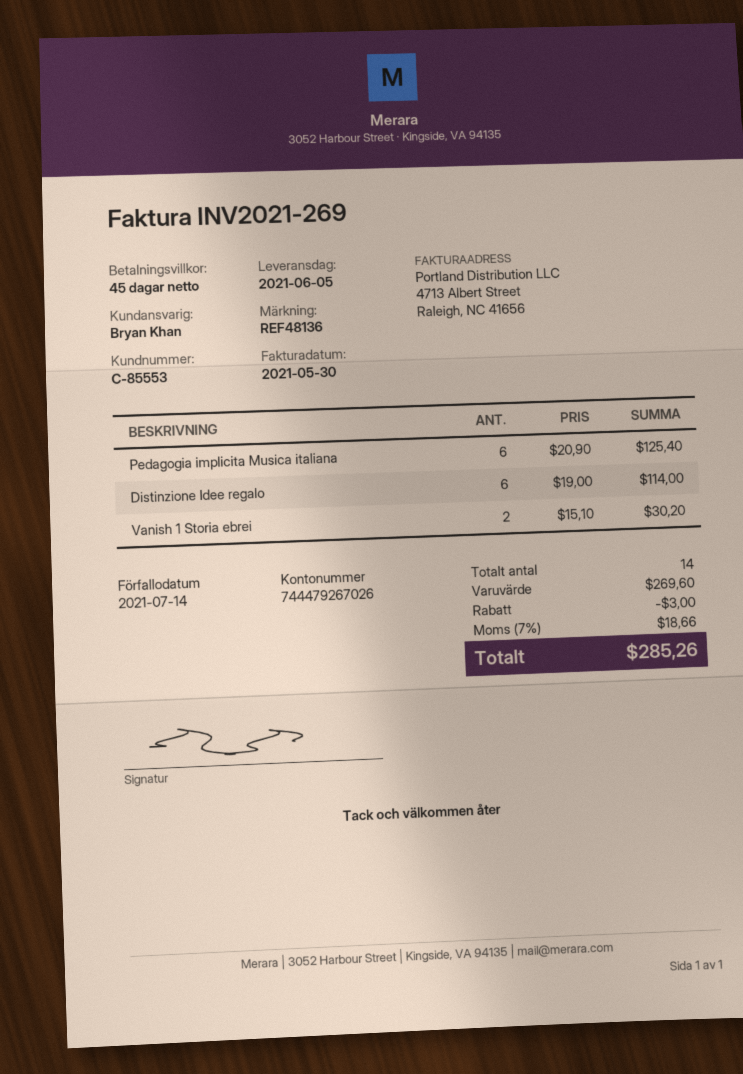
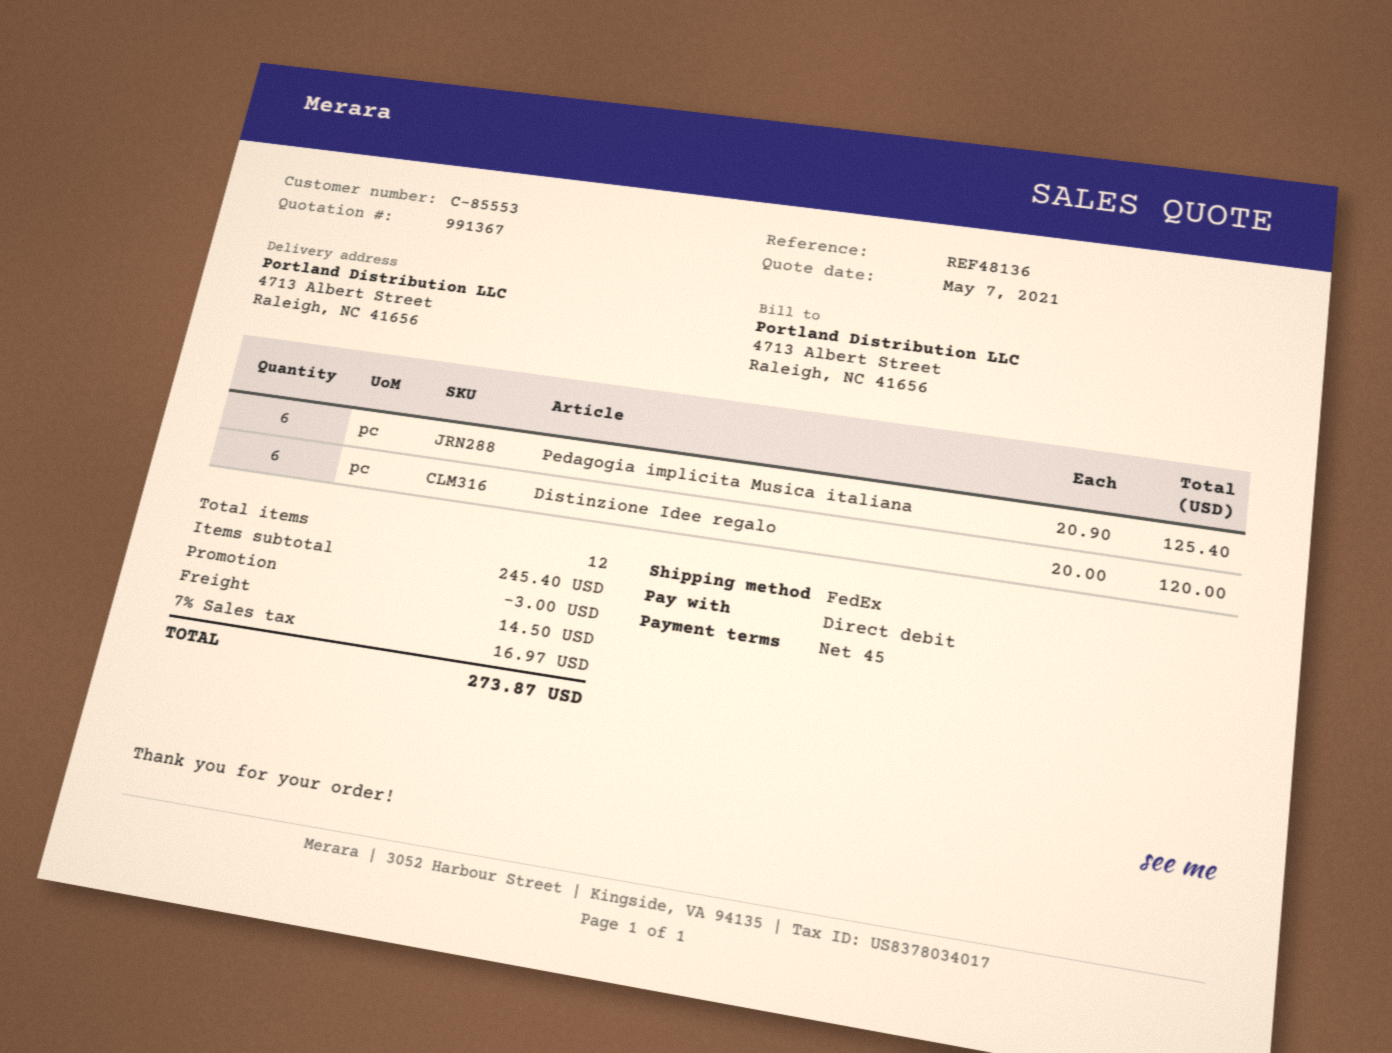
Distinzione Idee regalo: 6 x 19.00 = 114.00 -> 6 x 20.00 = 120.00
Vanish 1 Storia ebrei: 2 x 15.10 = 30.20 -> none
total quantity: 14 -> 12
subtotal: 269.60 -> 245.40
shipping: none -> 14.50
tax: 7% = 18.66 -> 7% = 16.97
total: 285.26 -> 273.87

